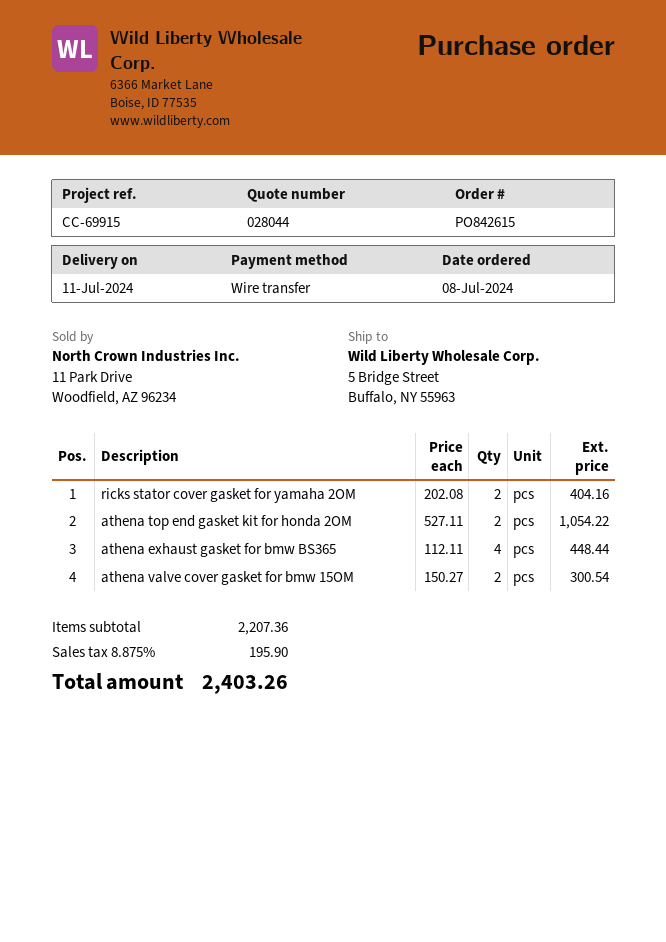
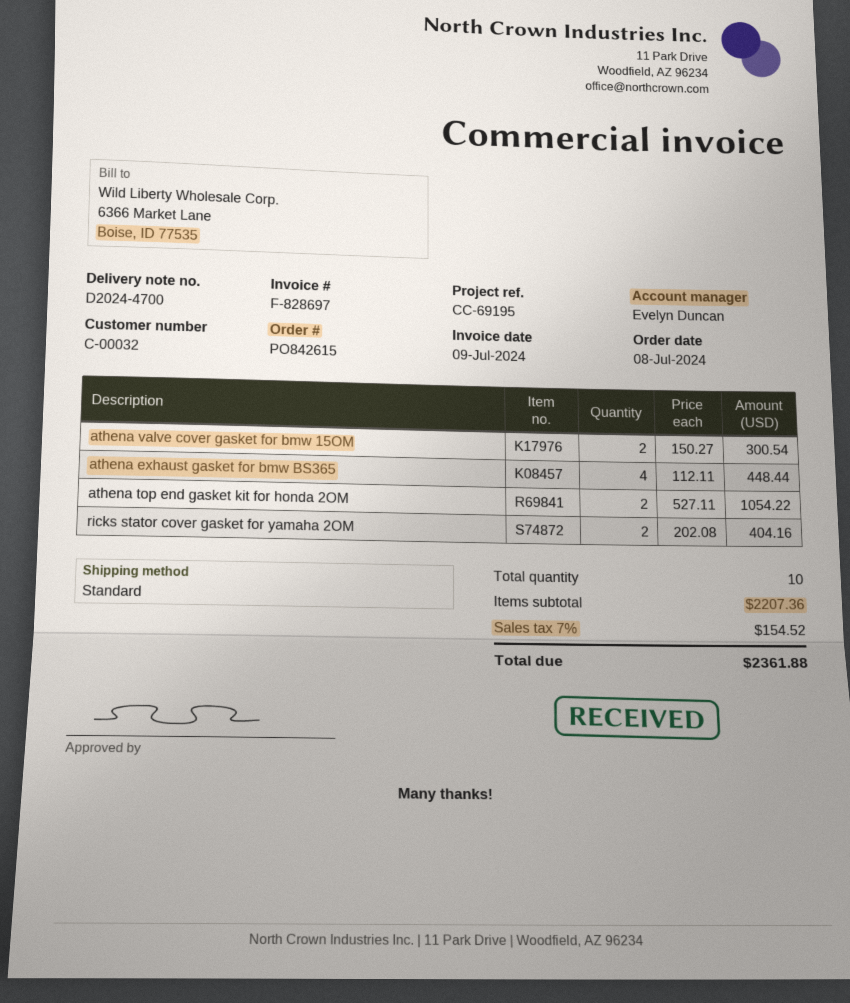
reference: CC-69915 -> CC-69195
tax: 8.875% = 195.90 -> 7% = 154.52
total: 2403.26 -> 2361.88

